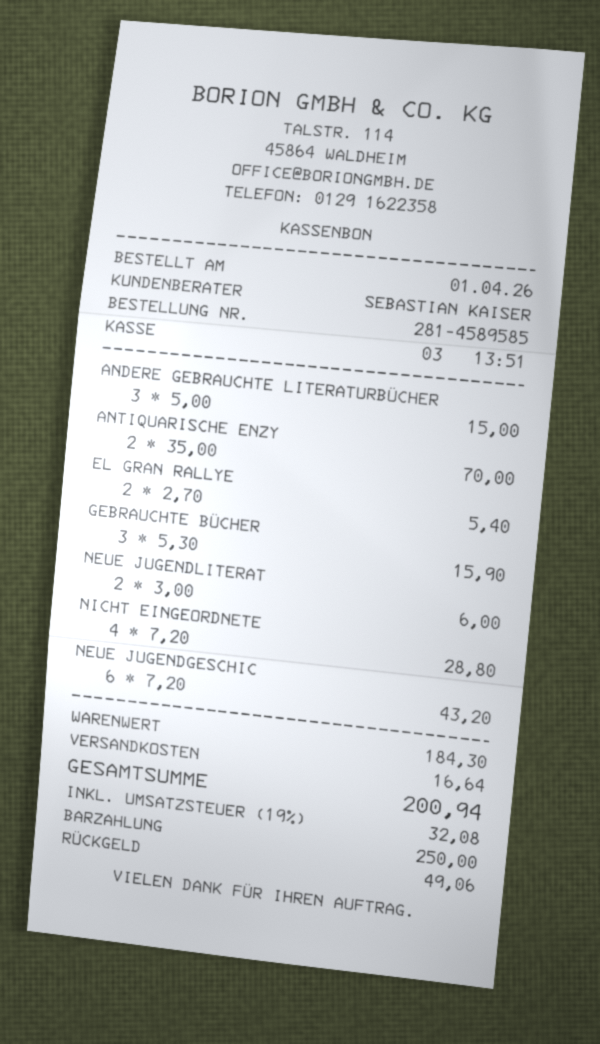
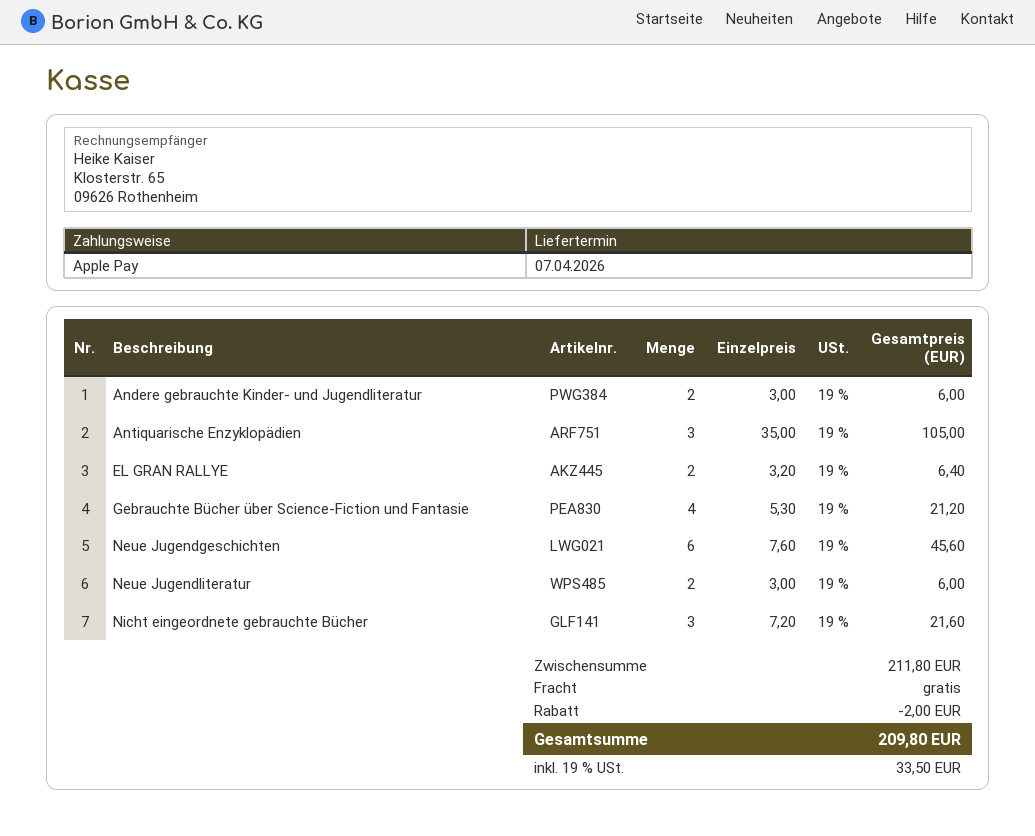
payment method: cash -> Apple Pay
ANDERE GEBRAUCHTE LITERATURBÜCHER: 3 x 5.00 = 15.00 -> none
ANTIQUARISCHE ENZY: 2 x 35.00 = 70.00 -> 3 x 35.00 = 105.00
EL GRAN RALLYE: 2 x 2.70 = 5.40 -> 2 x 3.20 = 6.40
GEBRAUCHTE BÜCHER: 3 x 5.30 = 15.90 -> 4 x 5.30 = 21.20
NICHT EINGEORDNETE: 4 x 7.20 = 28.80 -> 3 x 7.20 = 21.60
NEUE JUGENDGESCHIC: 6 x 7.20 = 43.20 -> 6 x 7.60 = 45.60
Andere gebrauchte Kinder- und Jugendliteratur: none -> 2 x 3.00 = 6.00
subtotal: 184.30 -> 211.80
discount: none -> 2.00
shipping: 16.64 -> 0.00
tax: 19% = 32.08 -> 19% = 33.50
total: 200.94 -> 209.80

